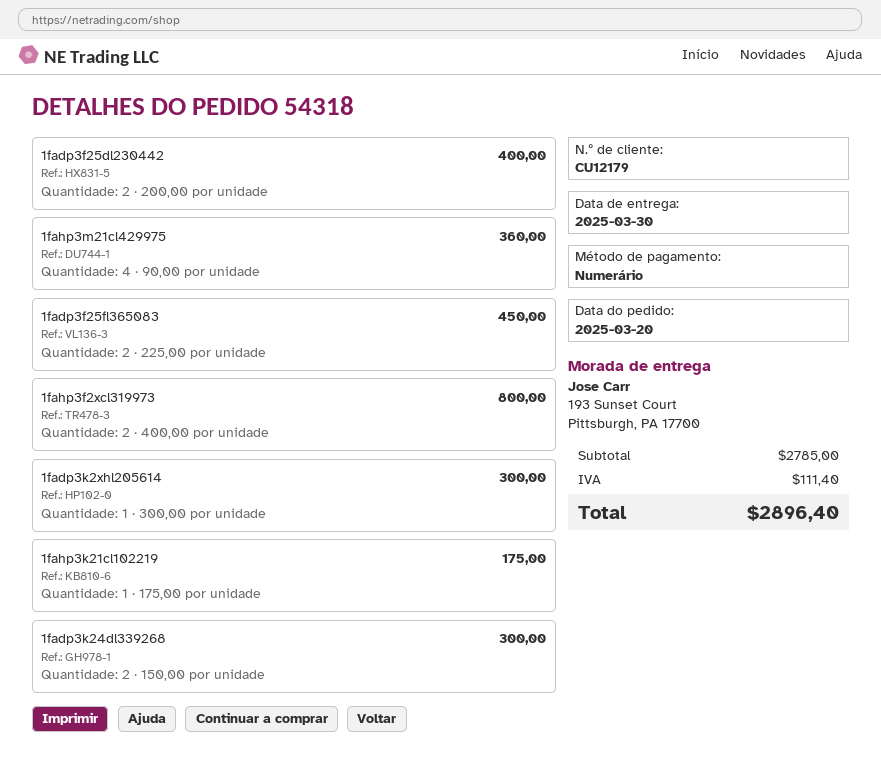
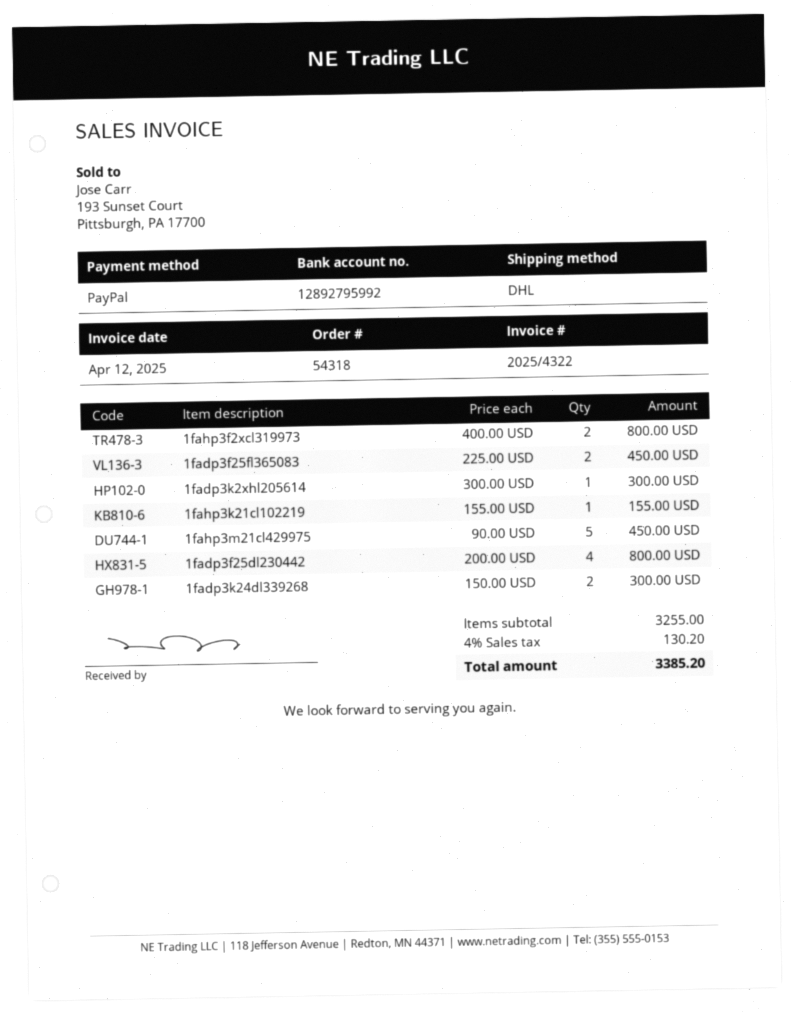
payment method: cash -> PayPal
1fadp3f25dl230442: 2 x 200.00 = 400.00 -> 4 x 200.00 = 800.00
1fahp3m21cl429975: 4 x 90.00 = 360.00 -> 5 x 90.00 = 450.00
1fahp3k21cl102219: 1 x 175.00 = 175.00 -> 1 x 155.00 = 155.00
subtotal: 2785.00 -> 3255.00
tax: 111.40 -> 130.20
total: 2896.40 -> 3385.20

